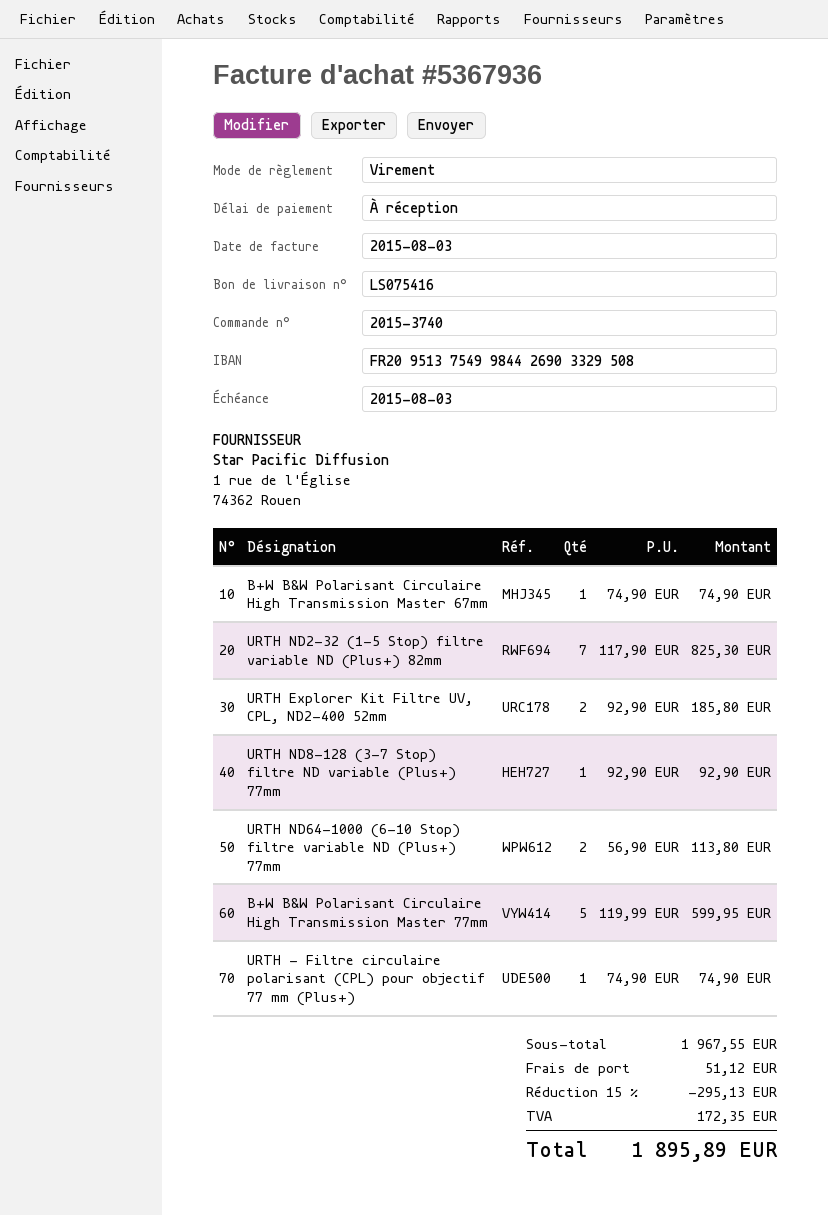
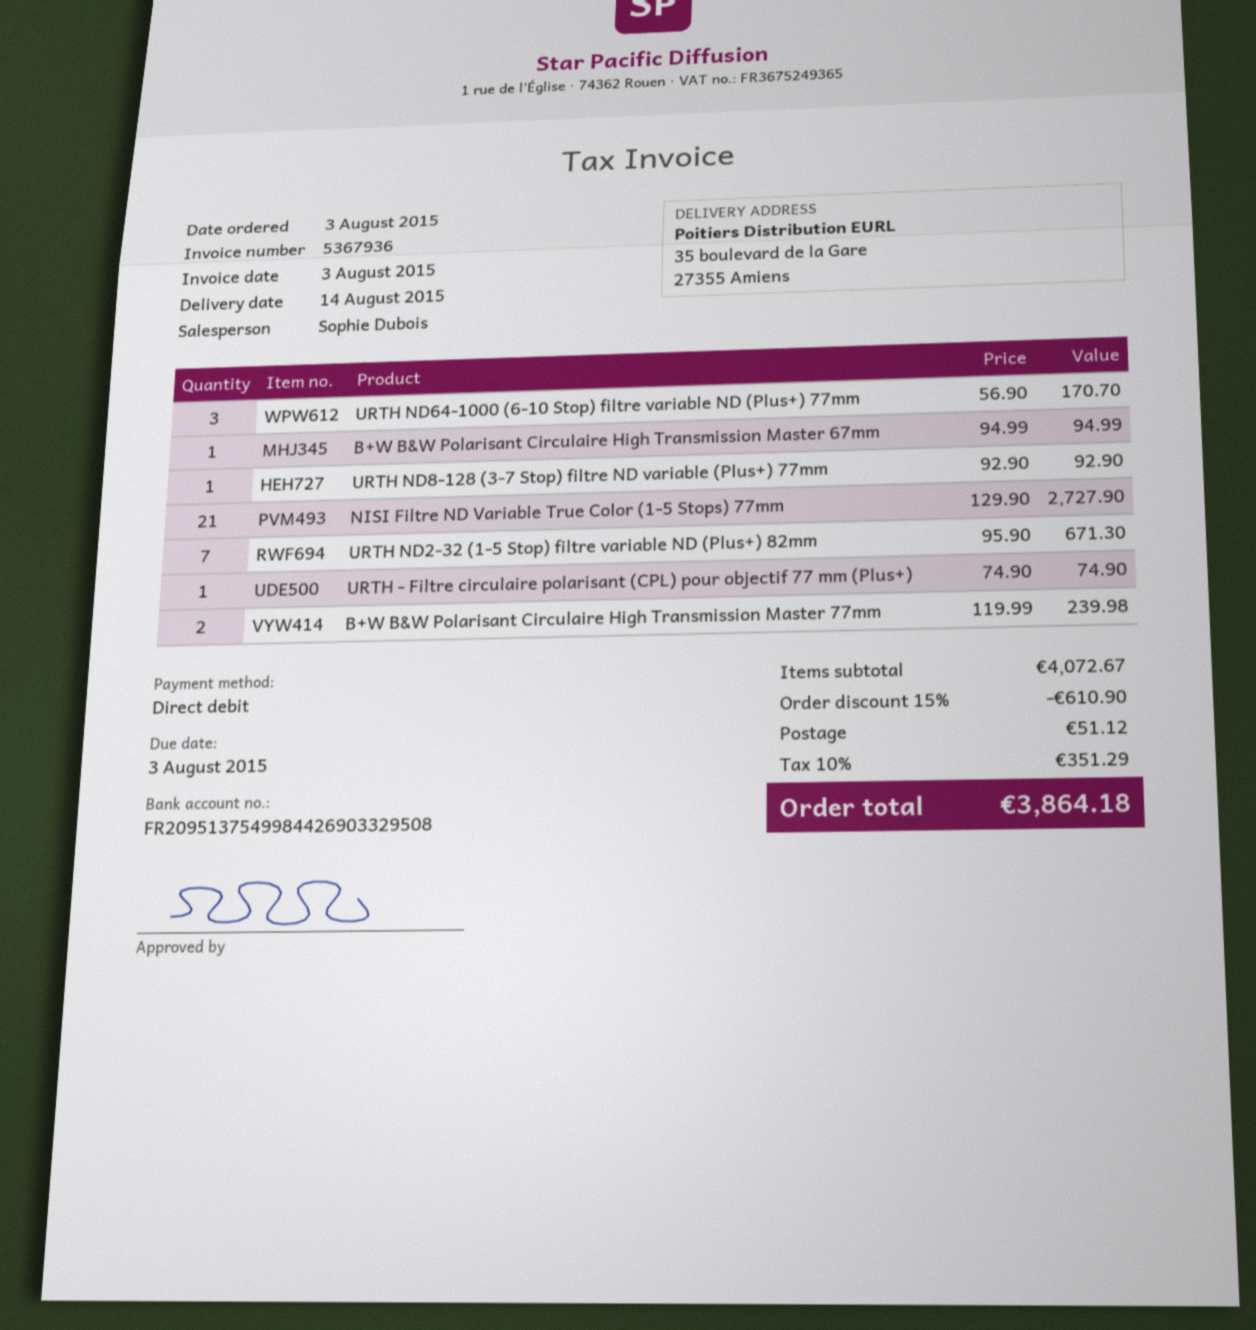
payment method: bank transfer -> direct debit
B+W B&W Polarisant Circulaire High Transmission Master 67mm: 1 x 74.90 = 74.90 -> 1 x 94.99 = 94.99
URTH ND2-32 (1-5 Stop) filtre variable ND (Plus+) 82mm: 7 x 117.90 = 825.30 -> 7 x 95.90 = 671.30
URTH Explorer Kit Filtre UV, CPL, ND2-400 52mm: 2 x 92.90 = 185.80 -> none
URTH ND64-1000 (6-10 Stop) filtre variable ND (Plus+) 77mm: 2 x 56.90 = 113.80 -> 3 x 56.90 = 170.70
B+W B&W Polarisant Circulaire High Transmission Master 77mm: 5 x 119.99 = 599.95 -> 2 x 119.99 = 239.98
NISI Filtre ND Variable True Color (1-5 Stops) 77mm: none -> 21 x 129.90 = 2727.90
subtotal: 1967.55 -> 4072.67
discount: 15% = 295.13 -> 15% = 610.90
tax: 172.35 -> 351.29
total: 1895.89 -> 3864.18

